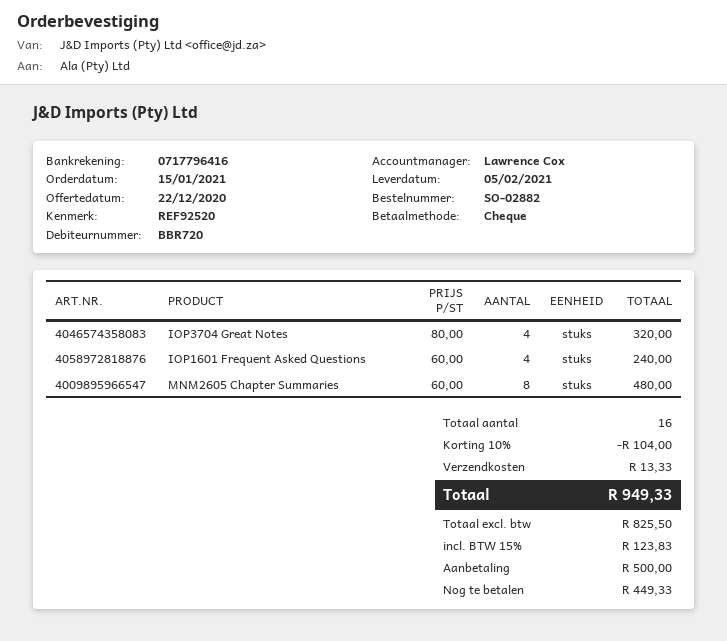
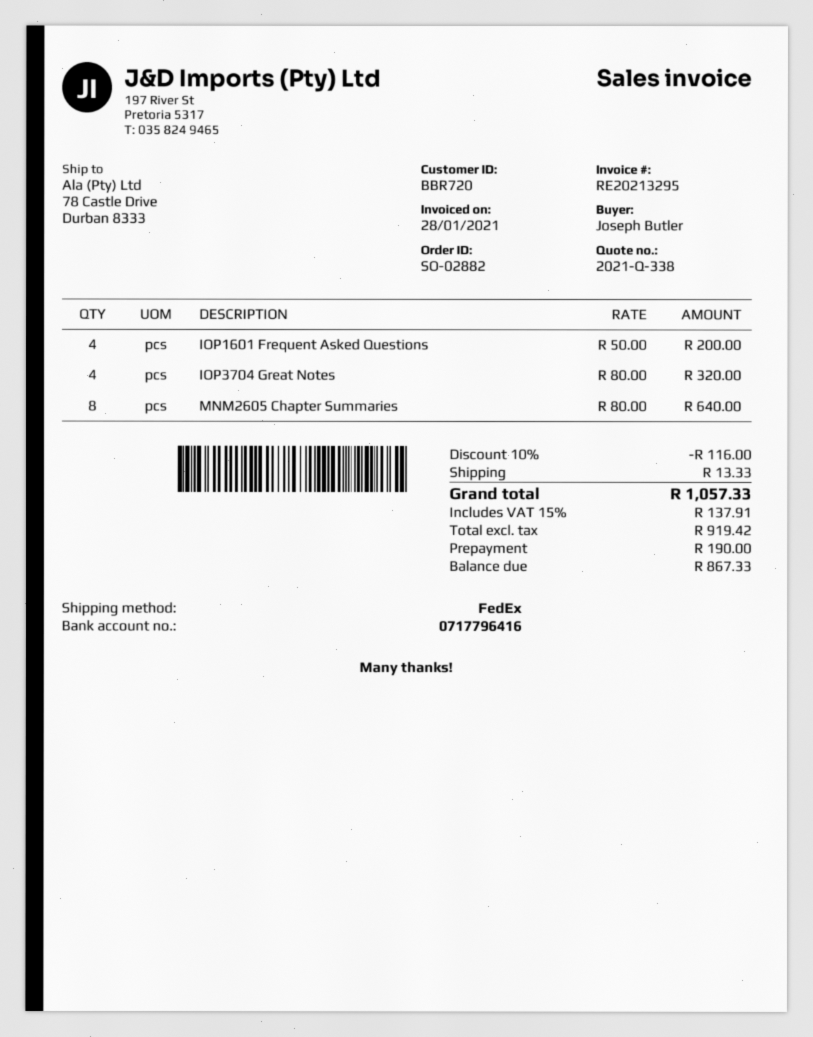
IOP1601 Frequent Asked Questions: 4 x 60.00 = 240.00 -> 4 x 50.00 = 200.00
MNM2605 Chapter Summaries: 8 x 60.00 = 480.00 -> 8 x 80.00 = 640.00
discount: 10% = 104.00 -> 10% = 116.00
net: 825.50 -> 919.42
tax: 15% = 123.83 -> 15% = 137.91
total: 949.33 -> 1057.33
deposit: 500.00 -> 190.00
balance: 449.33 -> 867.33

